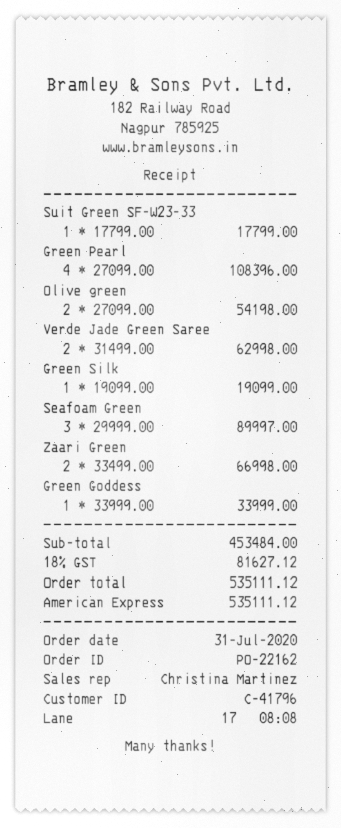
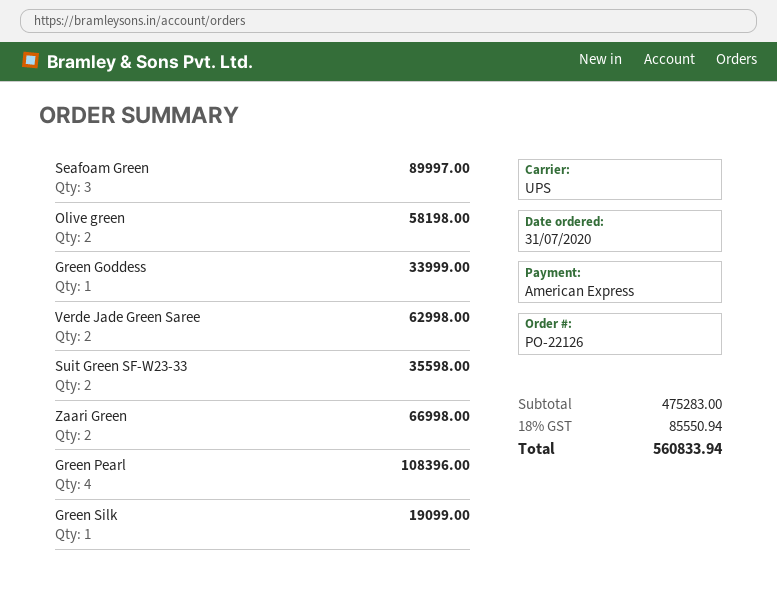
order number: PO-22162 -> PO-22126
Suit Green SF-W23-33: 1 for 17799.00 -> 2 for 35598.00
Olive green: 2 for 54198.00 -> 2 for 58198.00
subtotal: 453484.00 -> 475283.00
tax: 18% = 81627.12 -> 18% = 85550.94
total: 535111.12 -> 560833.94

